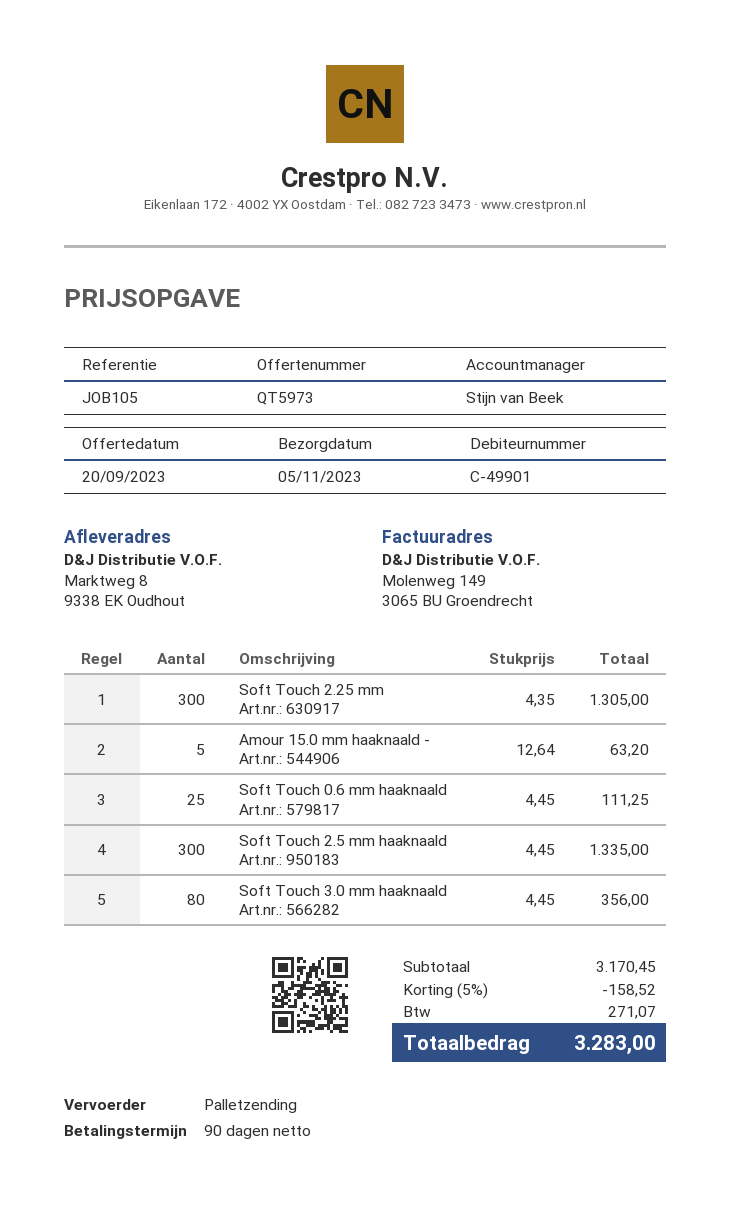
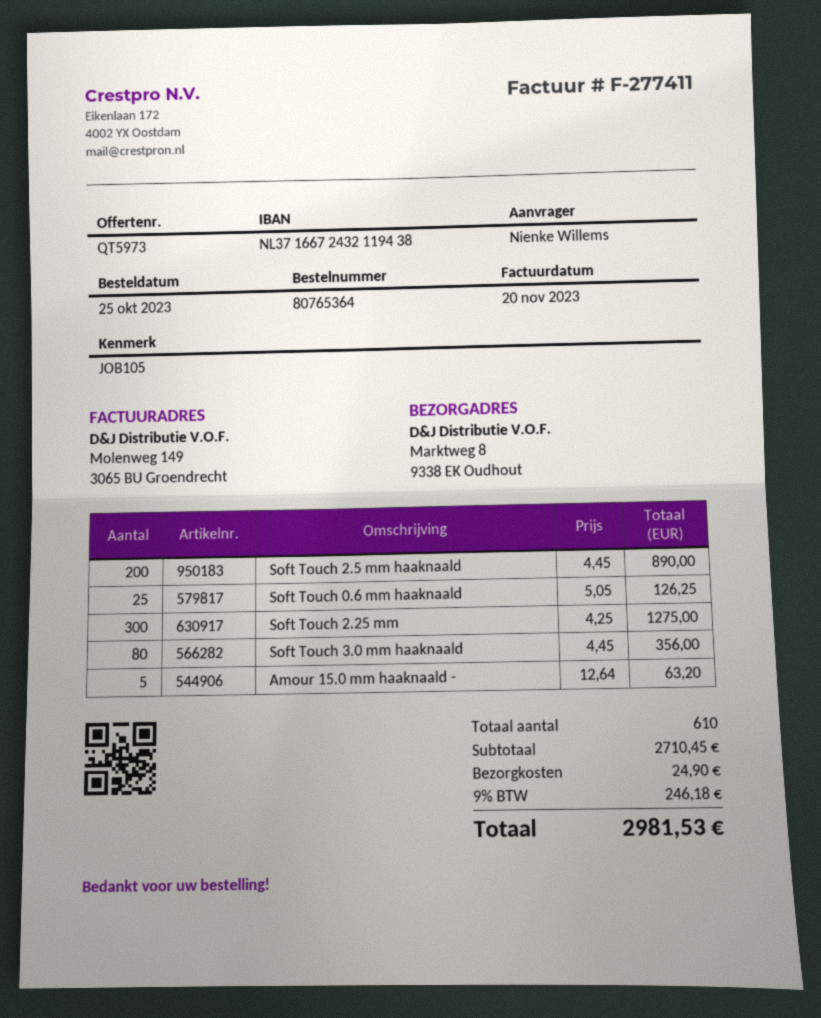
Soft Touch 2.25 mm: 300 x 4.35 = 1305.00 -> 300 x 4.25 = 1275.00
Soft Touch 0.6 mm haaknaald: 25 x 4.45 = 111.25 -> 25 x 5.05 = 126.25
Soft Touch 2.5 mm haaknaald: 300 x 4.45 = 1335.00 -> 200 x 4.45 = 890.00
subtotal: 3170.45 -> 2710.45
discount: 5% = 158.52 -> none
shipping: none -> 24.90
tax: 271.07 -> 246.18
total: 3283.00 -> 2981.53

